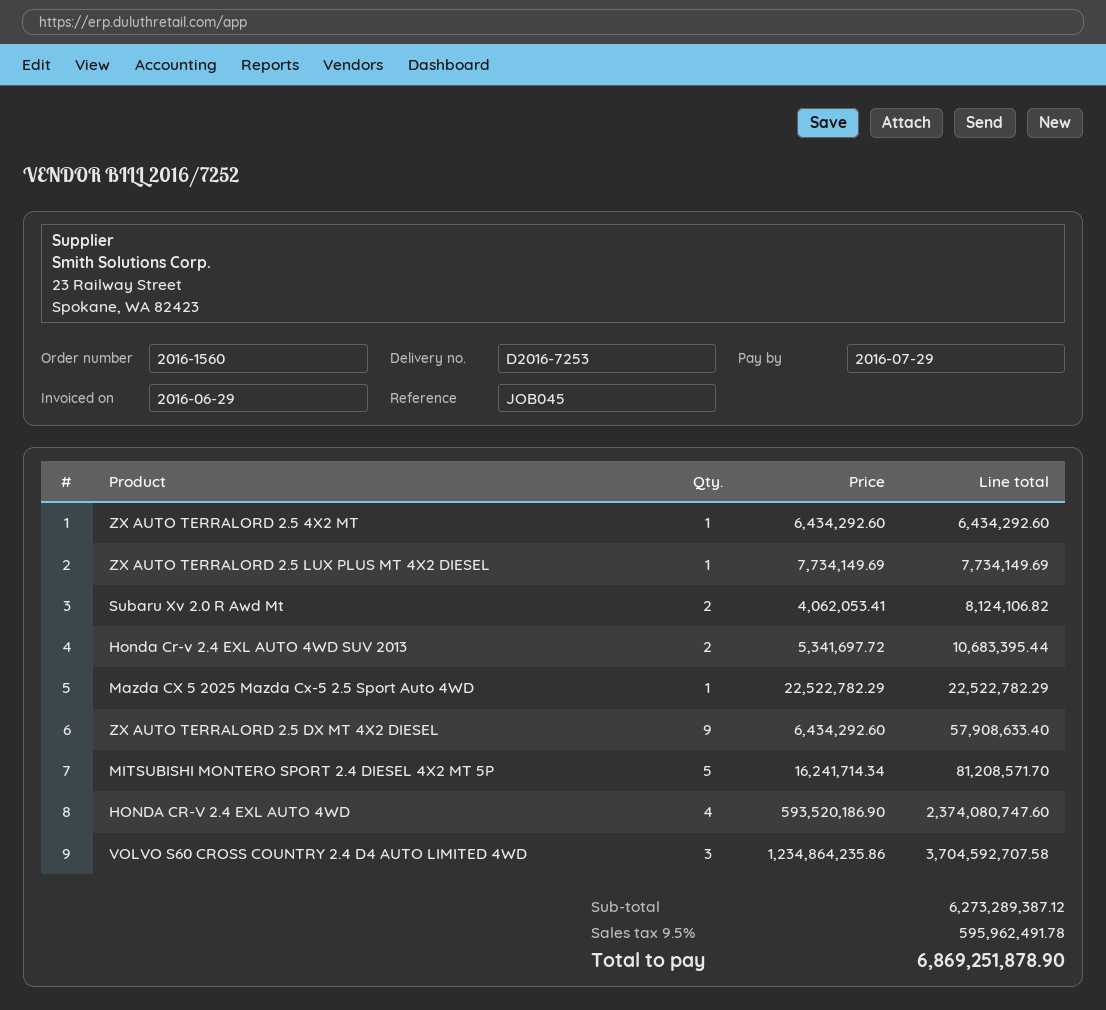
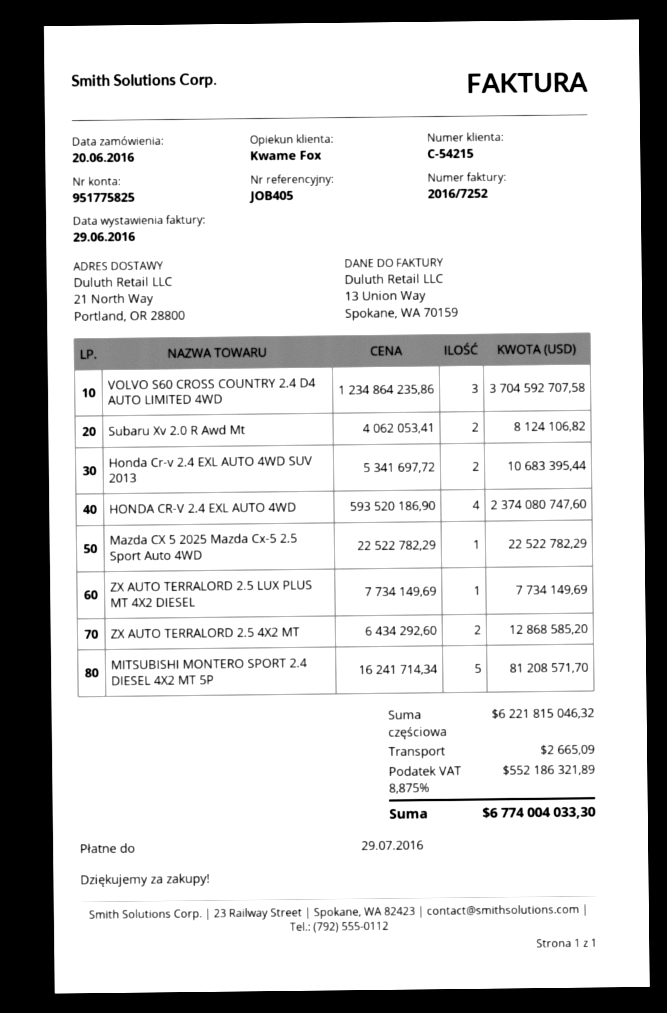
reference: JOB045 -> JOB405
ZX AUTO TERRALORD 2.5 4X2 MT: 1 x 6434292.60 = 6434292.60 -> 2 x 6434292.60 = 12868585.20
ZX AUTO TERRALORD 2.5 DX MT 4X2 DIESEL: 9 x 6434292.60 = 57908633.40 -> none
subtotal: 6273289387.12 -> 6221815046.32
shipping: none -> 2665.09
tax: 9.5% = 595962491.78 -> 8.875% = 552186321.89
total: 6869251878.90 -> 6774004033.30

